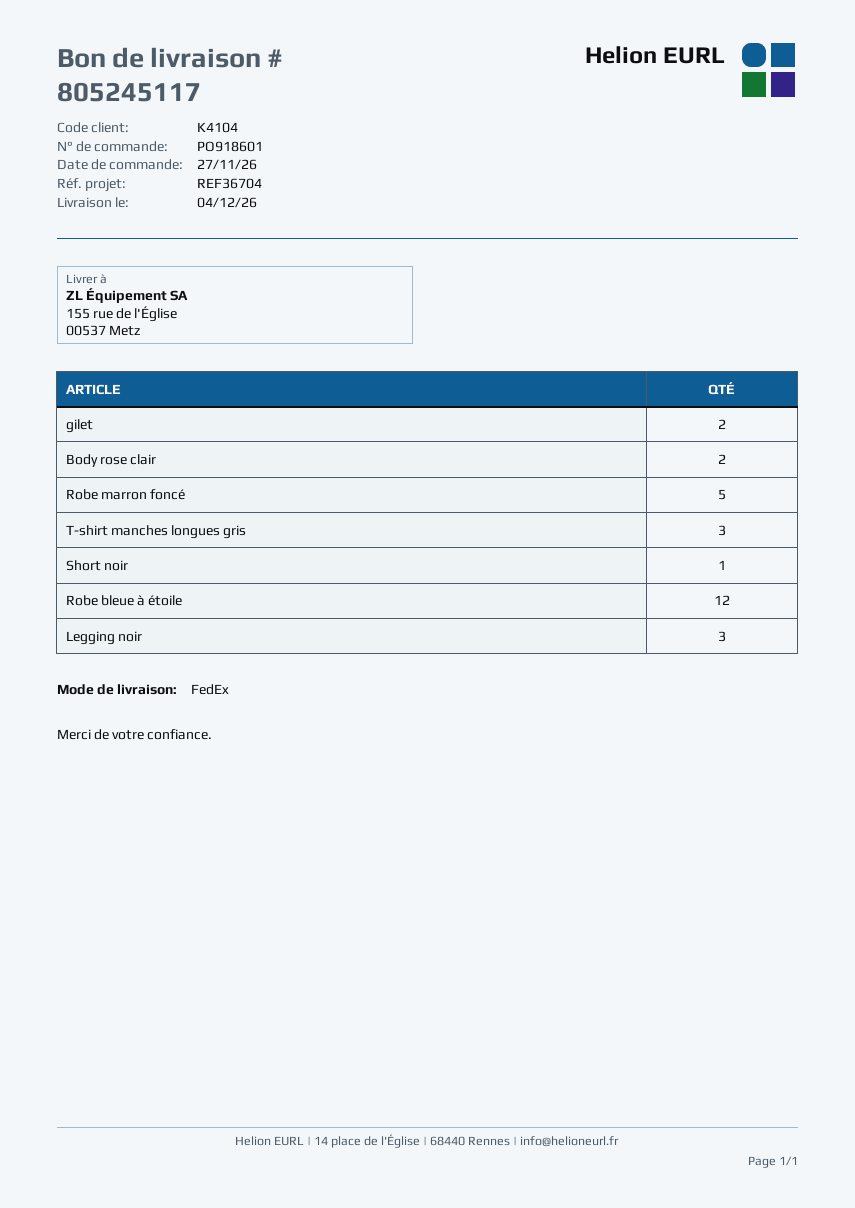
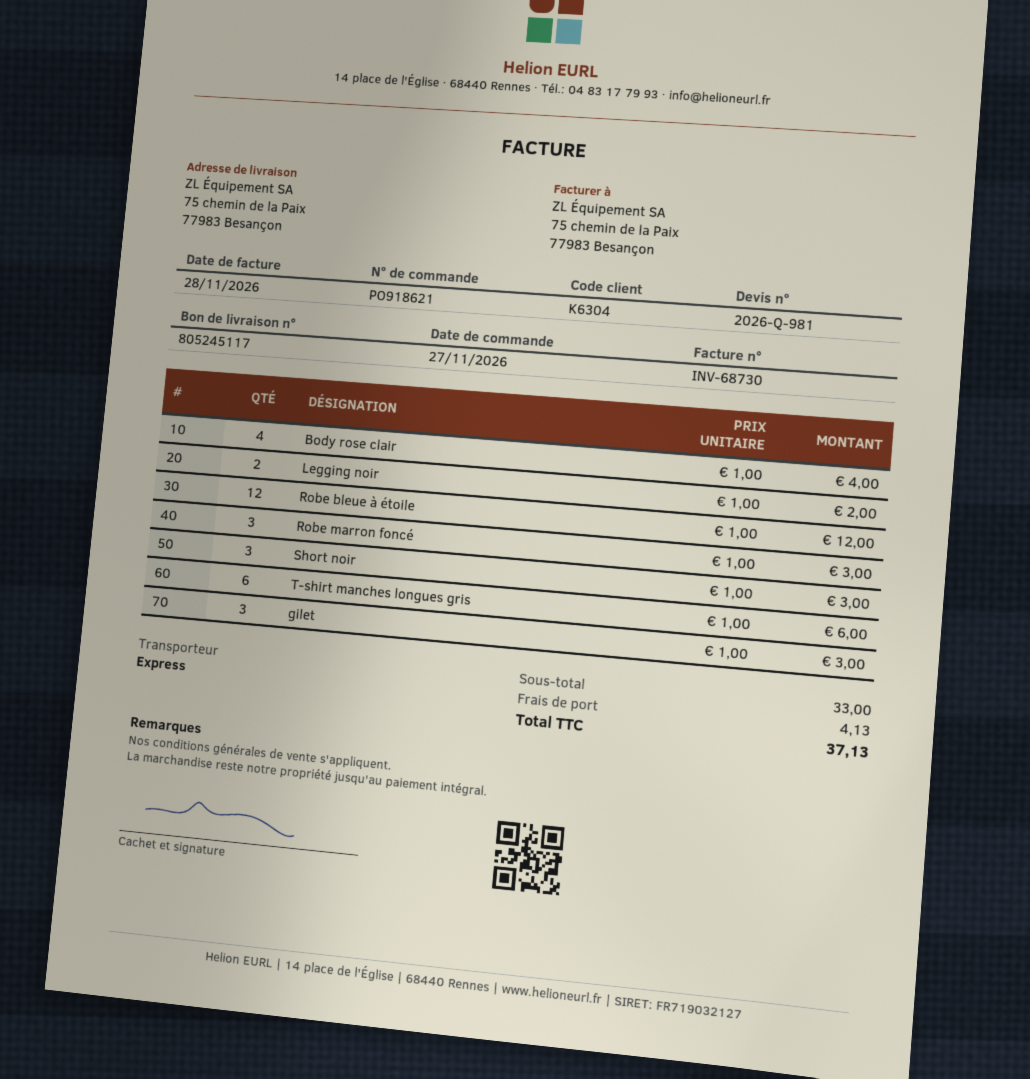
order number: PO918601 -> PO918621
customer number: K4104 -> K6304
shipping method: FedEx -> express
ship to: 155 rue de l'Église, 00537 Metz -> 75 chemin de la Paix, 77983 Besançon
gilet: 2 -> 3
Body rose clair: 2 -> 4
Robe marron foncé: 5 -> 3
T-shirt manches longues gris: 3 -> 6
Short noir: 1 -> 3
Legging noir: 3 -> 2

